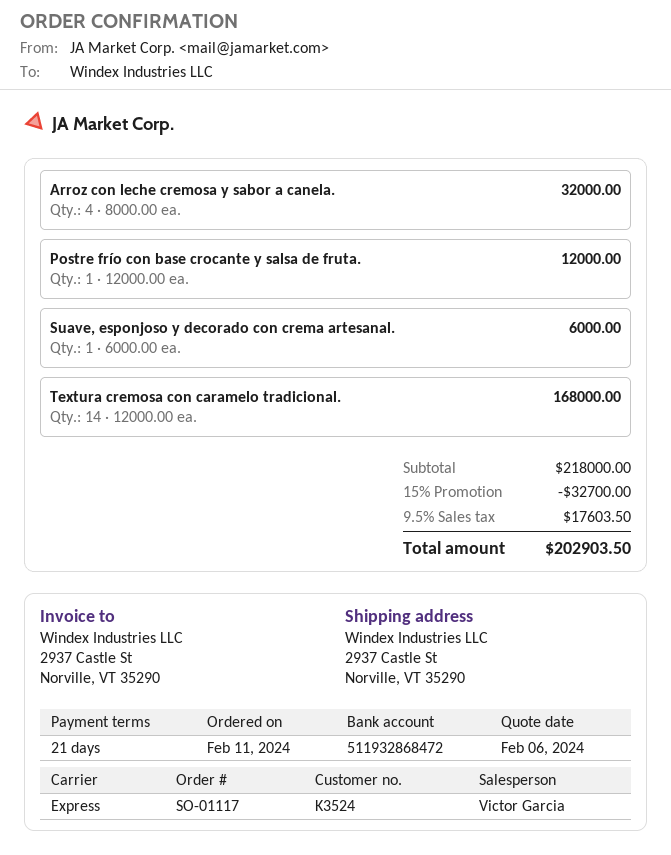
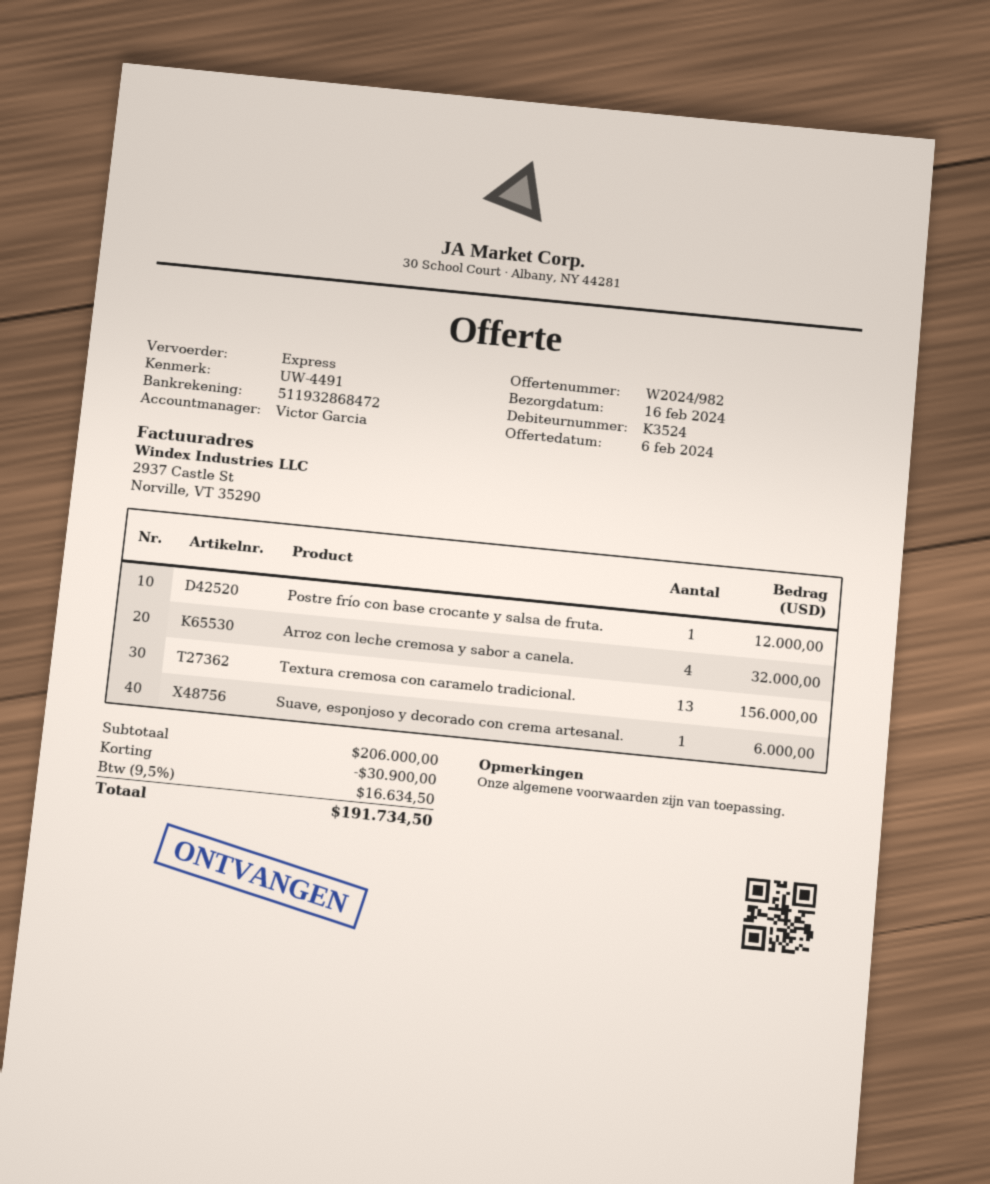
Textura cremosa con caramelo tradicional.: 14 for 168000.00 -> 13 for 156000.00
subtotal: 218000.00 -> 206000.00
discount: 32700.00 -> 30900.00
tax: 9.5% = 17603.50 -> 9.5% = 16634.50
total: 202903.50 -> 191734.50

